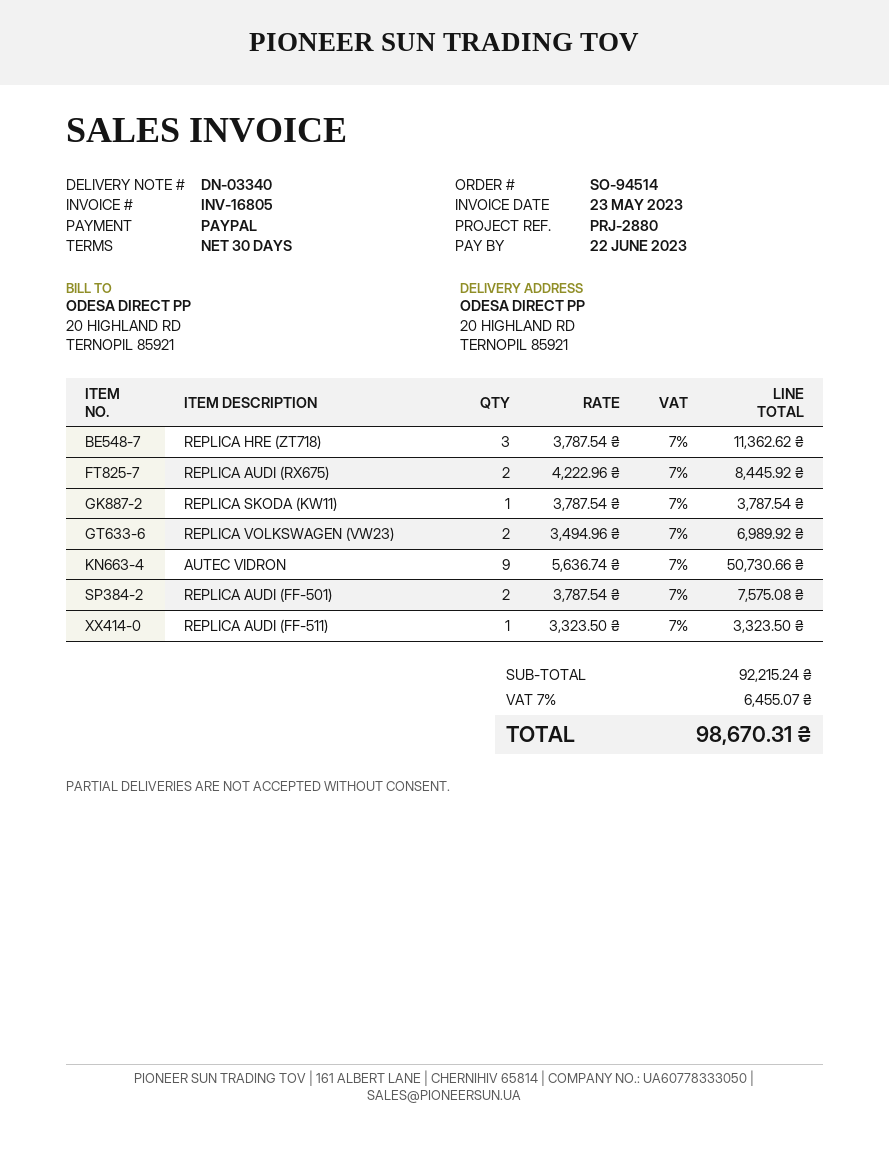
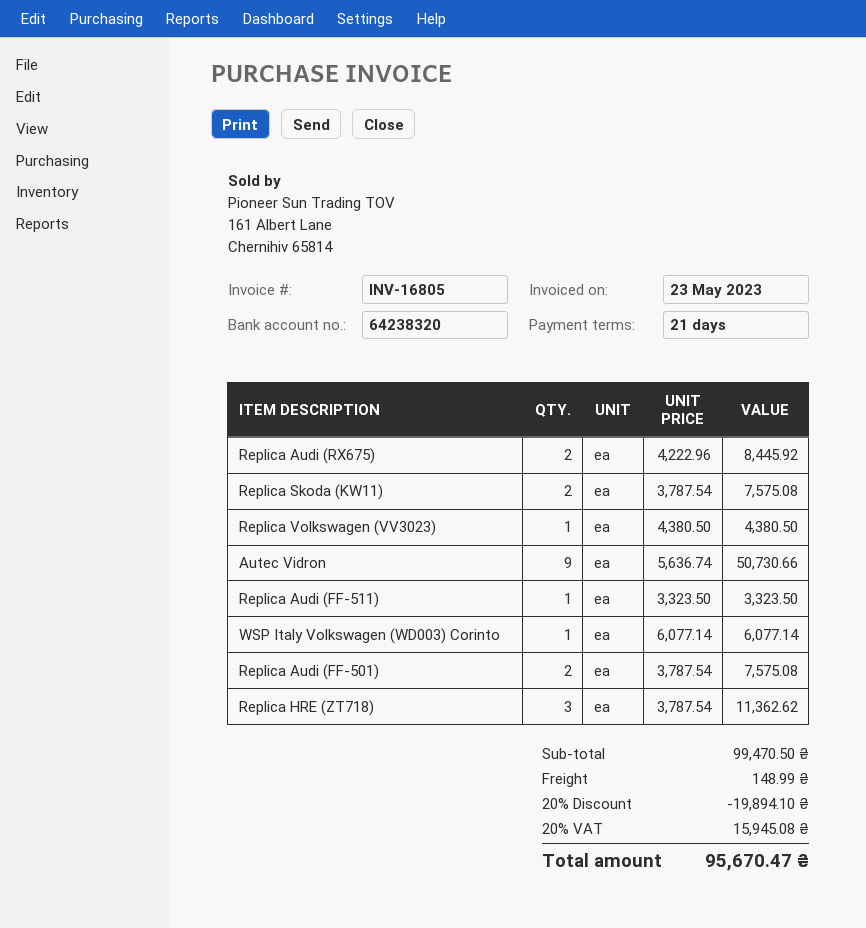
payment terms: 30 days -> 21 days
REPLICA SKODA (KW11): 1 x 3787.54 = 3787.54 -> 2 x 3787.54 = 7575.08
REPLICA VOLKSWAGEN (VW23): 2 x 3494.96 = 6989.92 -> none
Replica Volkswagen (VV3023): none -> 1 x 4380.50 = 4380.50
WSP Italy Volkswagen (WD003) Corinto: none -> 1 x 6077.14 = 6077.14
subtotal: 92215.24 -> 99470.50
discount: none -> 20% = 19894.10
shipping: none -> 148.99
tax: 7% = 6455.07 -> 20% = 15945.08
total: 98670.31 -> 95670.47

